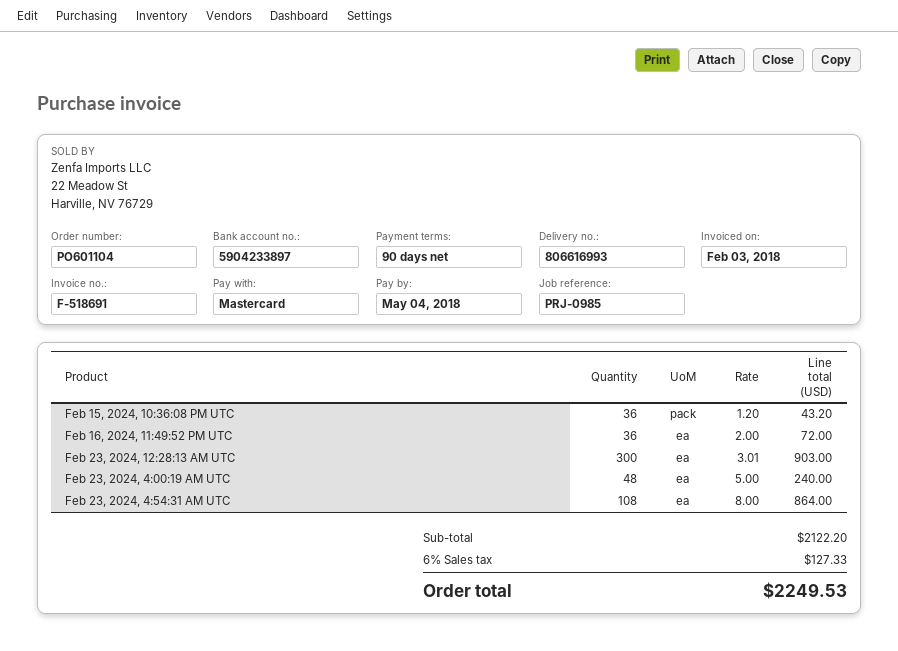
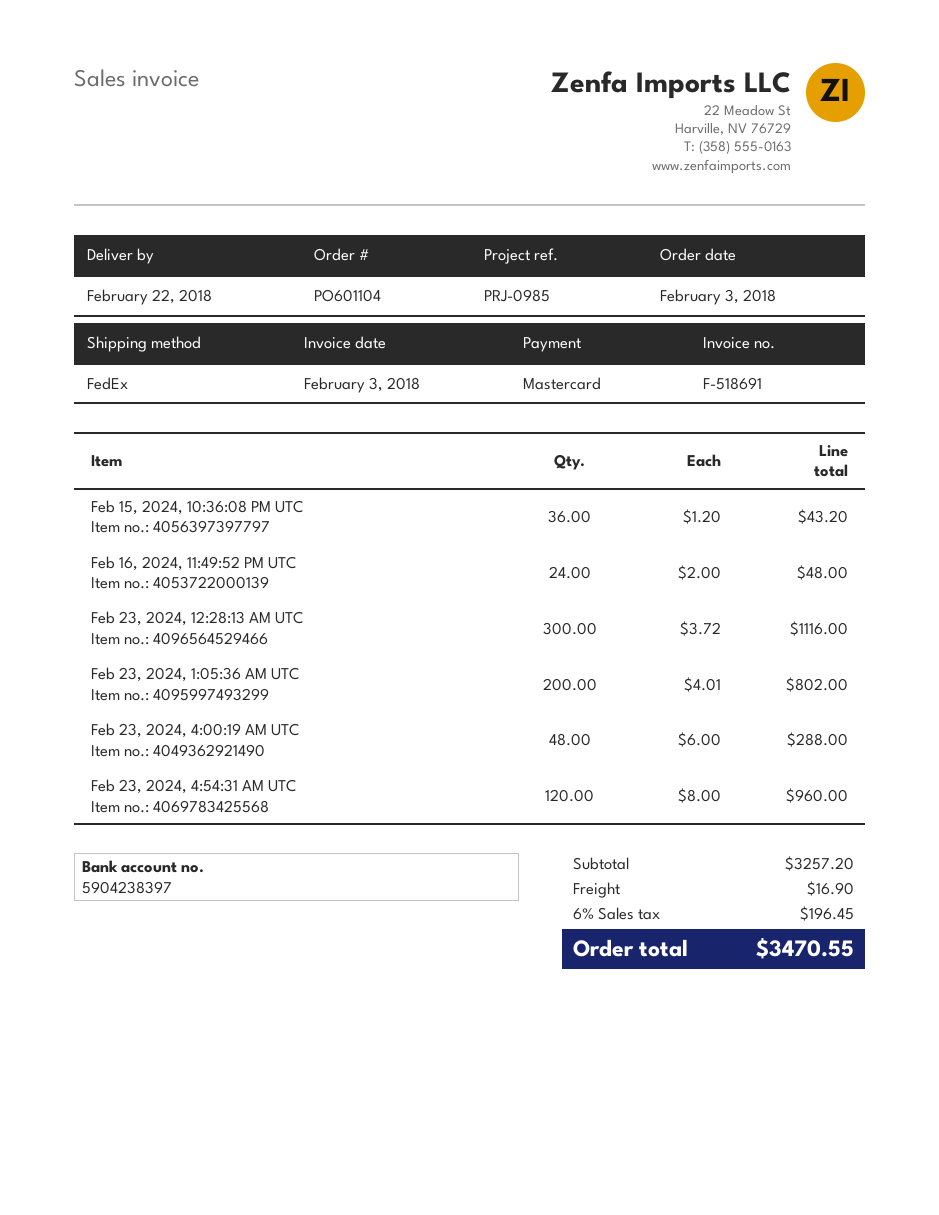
bank account: 5904233897 -> 5904238397
Feb 16, 2024, 11:49:52 PM UTC: 36 x 2.00 = 72.00 -> 24 x 2.00 = 48.00
Feb 23, 2024, 12:28:13 AM UTC: 300 x 3.01 = 903.00 -> 300 x 3.72 = 1116.00
Feb 23, 2024, 4:00:19 AM UTC: 48 x 5.00 = 240.00 -> 48 x 6.00 = 288.00
Feb 23, 2024, 4:54:31 AM UTC: 108 x 8.00 = 864.00 -> 120 x 8.00 = 960.00
Feb 23, 2024, 1:05:36 AM UTC: none -> 200 x 4.01 = 802.00
subtotal: 2122.20 -> 3257.20
shipping: none -> 16.90
tax: 6% = 127.33 -> 6% = 196.45
total: 2249.53 -> 3470.55

